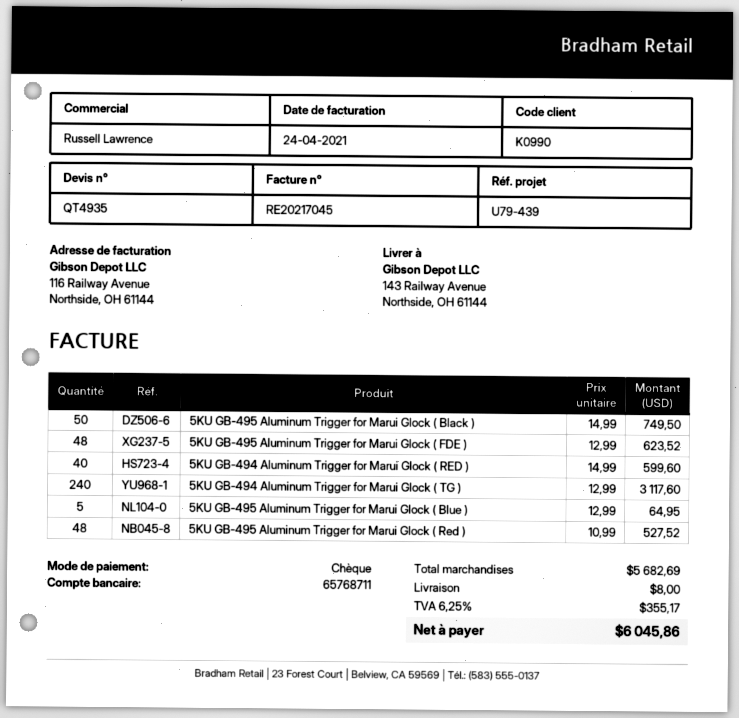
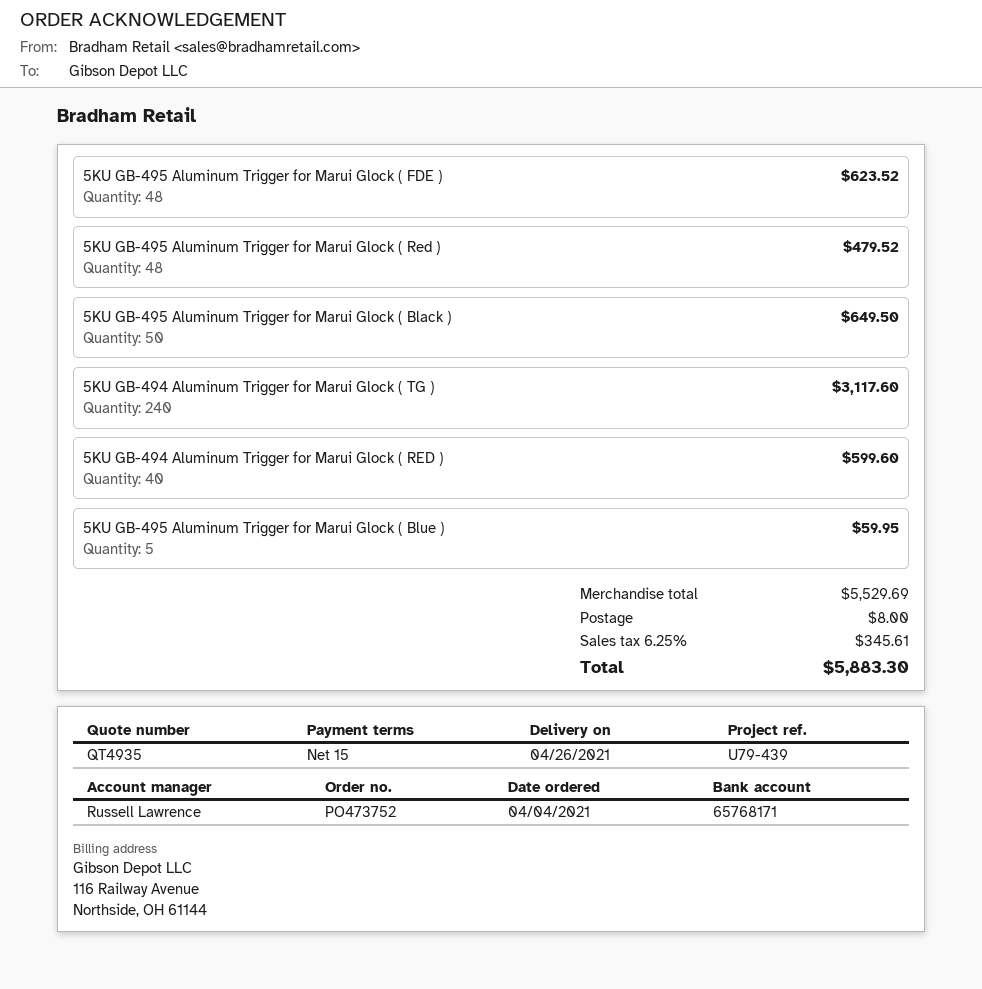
bank account: 65768711 -> 65768171
5KU GB-495 Aluminum Trigger for Marui Glock ( Black ): 50 for 749.50 -> 50 for 649.50
5KU GB-495 Aluminum Trigger for Marui Glock ( Blue ): 5 for 64.95 -> 5 for 59.95
5KU GB-495 Aluminum Trigger for Marui Glock ( Red ): 48 for 527.52 -> 48 for 479.52
subtotal: 5682.69 -> 5529.69
tax: 6.25% = 355.17 -> 6.25% = 345.61
total: 6045.86 -> 5883.30

